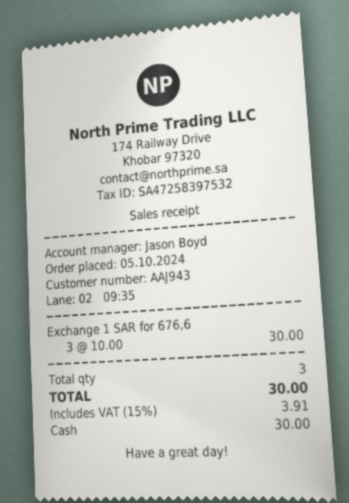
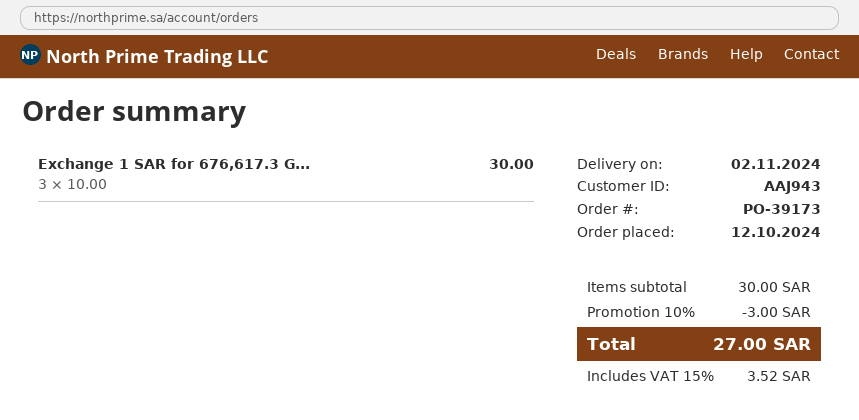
order date: 2024-10-05 -> 2024-10-12
discount: none -> 10% = 3.00
tax: 15% = 3.91 -> 15% = 3.52
total: 30.00 -> 27.00

